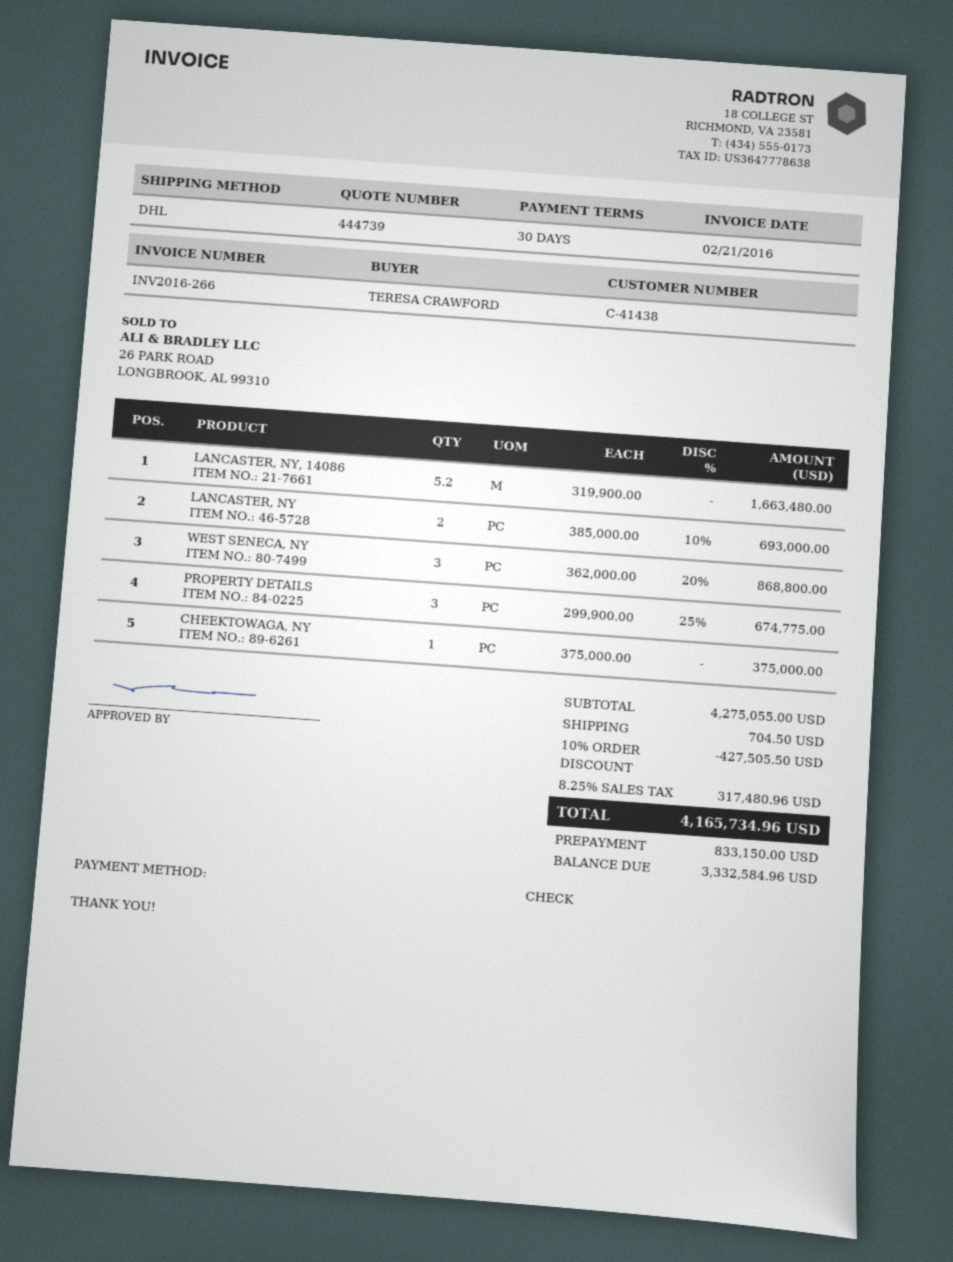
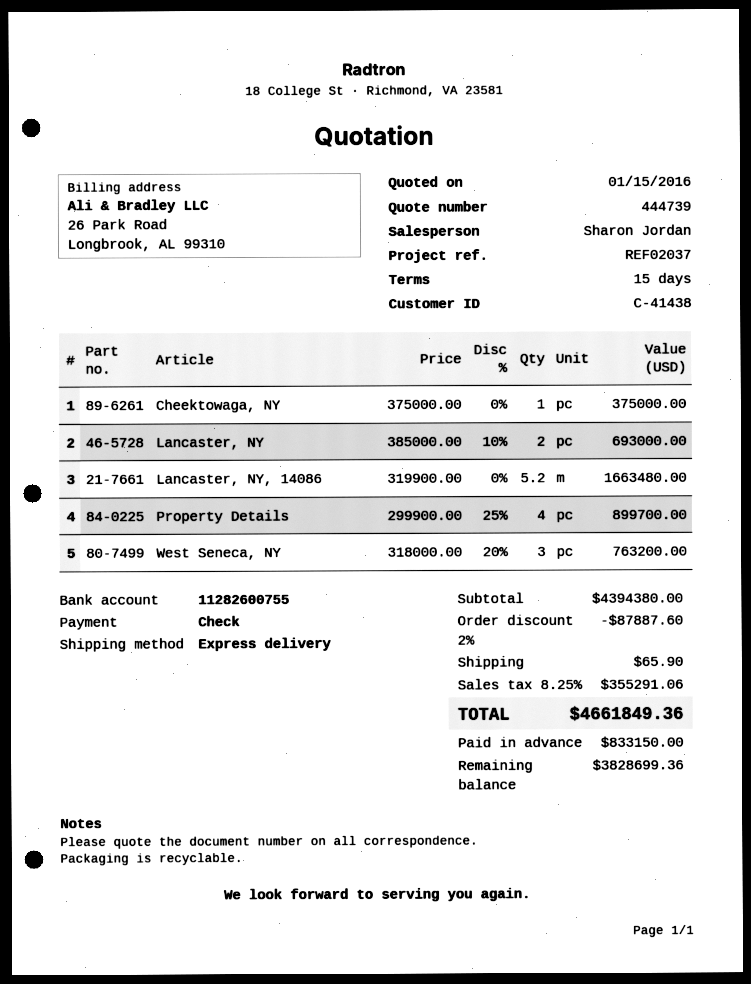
payment terms: 30 days -> 15 days
shipping method: DHL -> express
WEST SENECA, NY: 3 x 362000.00 - 20% = 868800.00 -> 3 x 318000.00 - 20% = 763200.00
PROPERTY DETAILS: 3 x 299900.00 - 25% = 674775.00 -> 4 x 299900.00 - 25% = 899700.00
subtotal: 4275055.00 -> 4394380.00
discount: 10% = 427505.50 -> 2% = 87887.60
shipping: 704.50 -> 65.90
tax: 8.25% = 317480.96 -> 8.25% = 355291.06
total: 4165734.96 -> 4661849.36
balance: 3332584.96 -> 3828699.36

